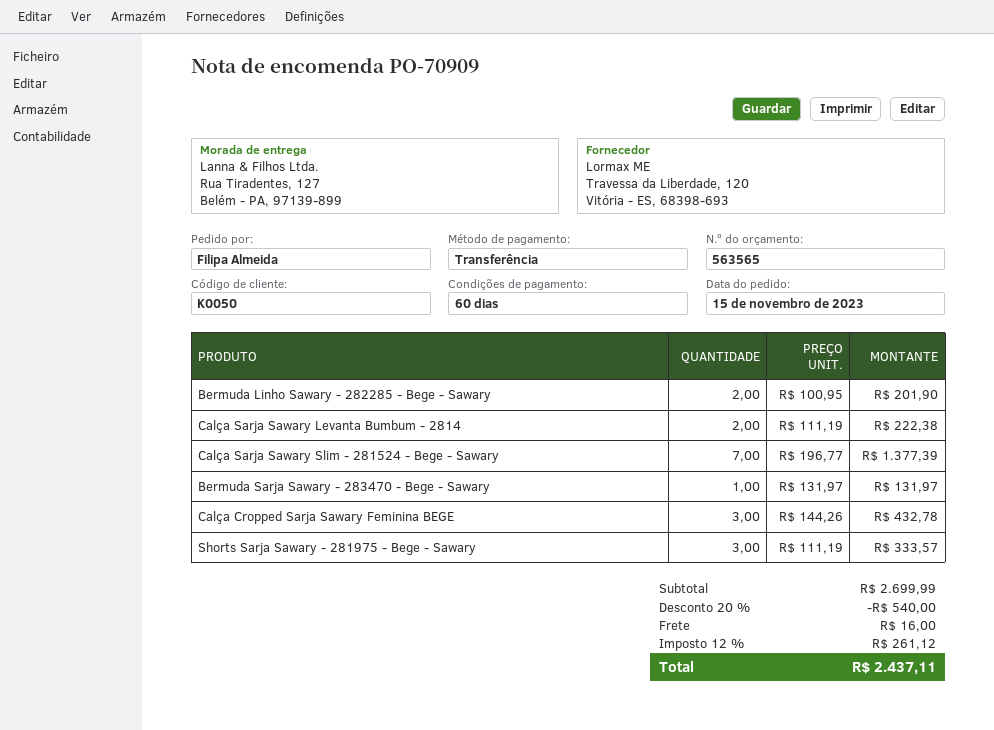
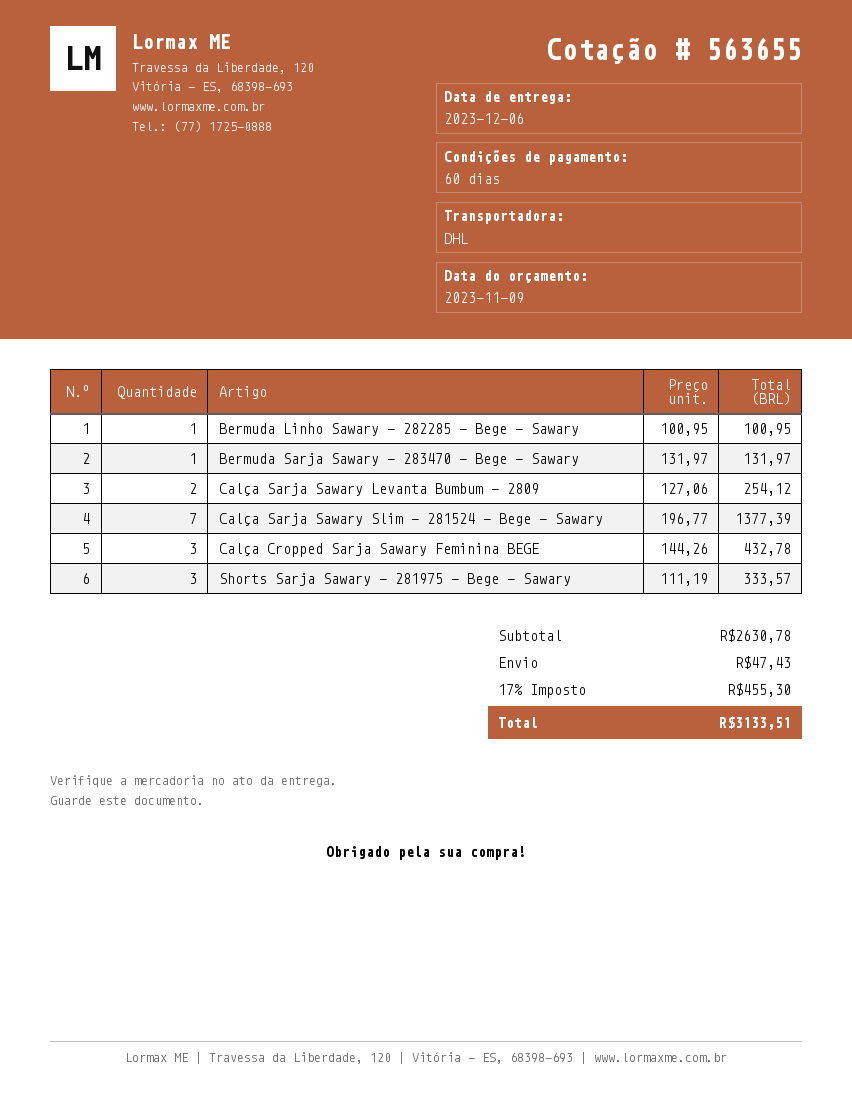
quote number: 563565 -> 563655
Bermuda Linho Sawary - 282285 - Bege - Sawary: 2 x 100.95 = 201.90 -> 1 x 100.95 = 100.95
Calça Sarja Sawary Levanta Bumbum - 2814: 2 x 111.19 = 222.38 -> none
Calça Sarja Sawary Levanta Bumbum - 2809: none -> 2 x 127.06 = 254.12
subtotal: 2699.99 -> 2630.78
discount: 20% = 540.00 -> none
shipping: 16.00 -> 47.43
tax: 12% = 261.12 -> 17% = 455.30
total: 2437.11 -> 3133.51

